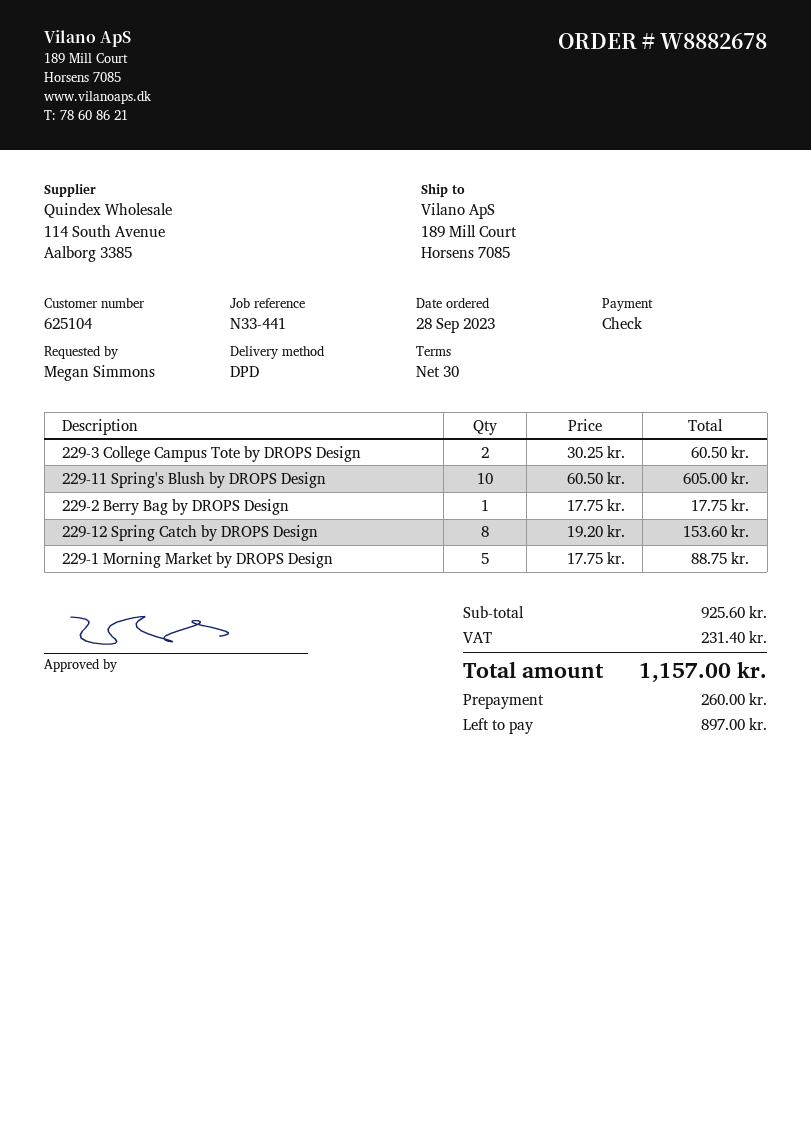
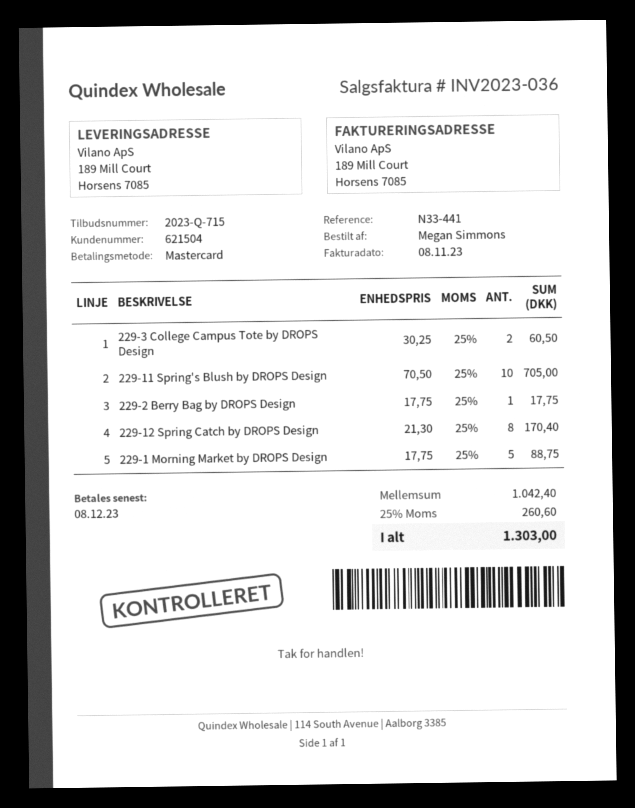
customer number: 625104 -> 621504
payment method: cheque -> Mastercard
229-11 Spring's Blush by DROPS Design: 10 x 60.50 = 605.00 -> 10 x 70.50 = 705.00
229-12 Spring Catch by DROPS Design: 8 x 19.20 = 153.60 -> 8 x 21.30 = 170.40
subtotal: 925.60 -> 1042.40
tax: 231.40 -> 260.60
total: 1157.00 -> 1303.00

